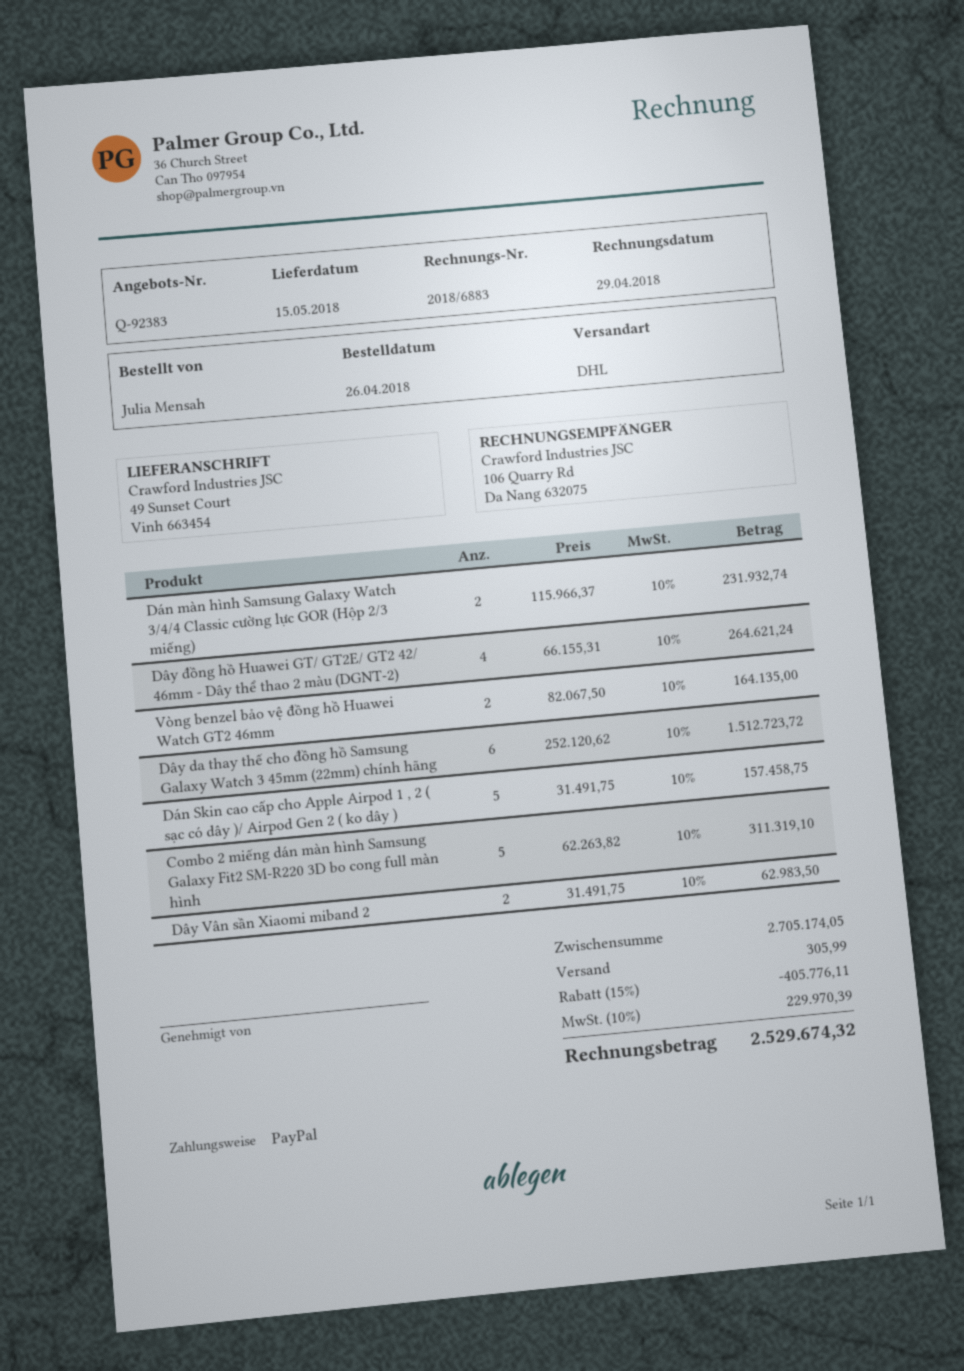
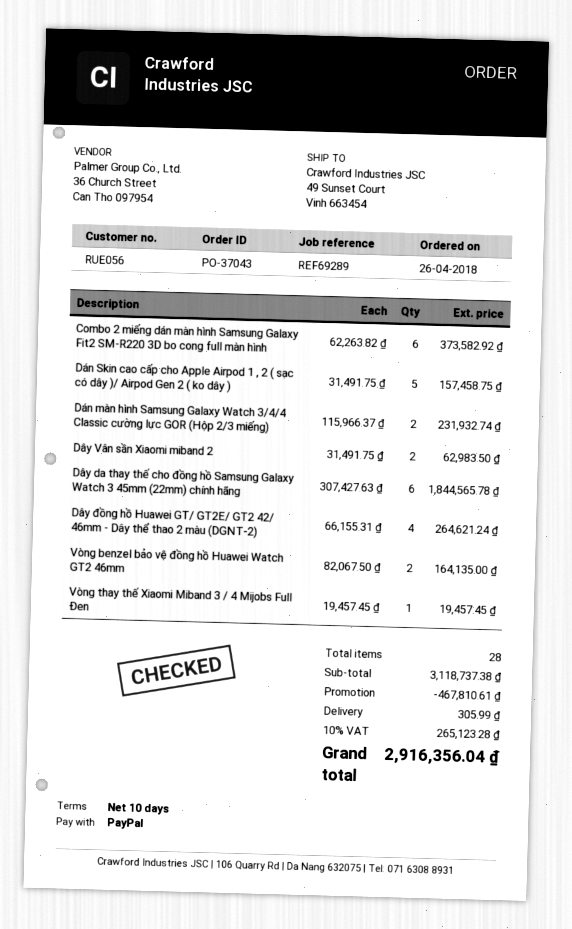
Dây da thay thế cho đồng hồ Samsung Galaxy Watch 3 45mm (22mm) chính hãng: 6 x 252120.62 = 1512723.72 -> 6 x 307427.63 = 1844565.78
Combo 2 miếng dán màn hình Samsung Galaxy Fit2 SM-R220 3D bo cong full màn hình: 5 x 62263.82 = 311319.10 -> 6 x 62263.82 = 373582.92
Vòng thay thế Xiaomi Miband 3 / 4 Mijobs Full Đen: none -> 1 x 19457.45 = 19457.45
subtotal: 2705174.05 -> 3118737.38
discount: 405776.11 -> 467810.61
tax: 10% = 229970.39 -> 10% = 265123.28
total: 2529674.32 -> 2916356.04

